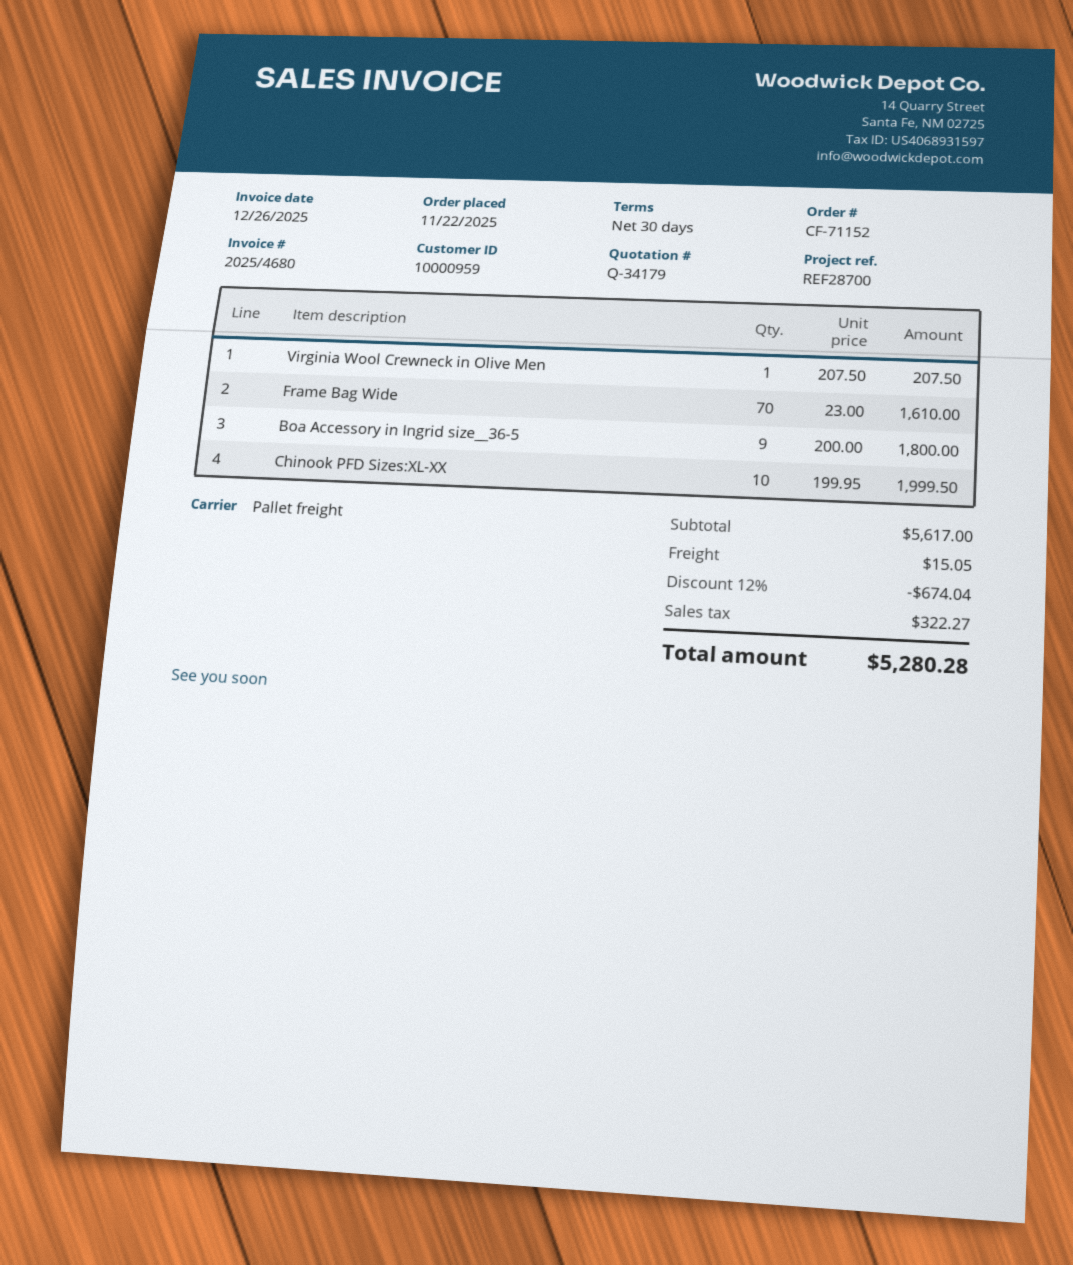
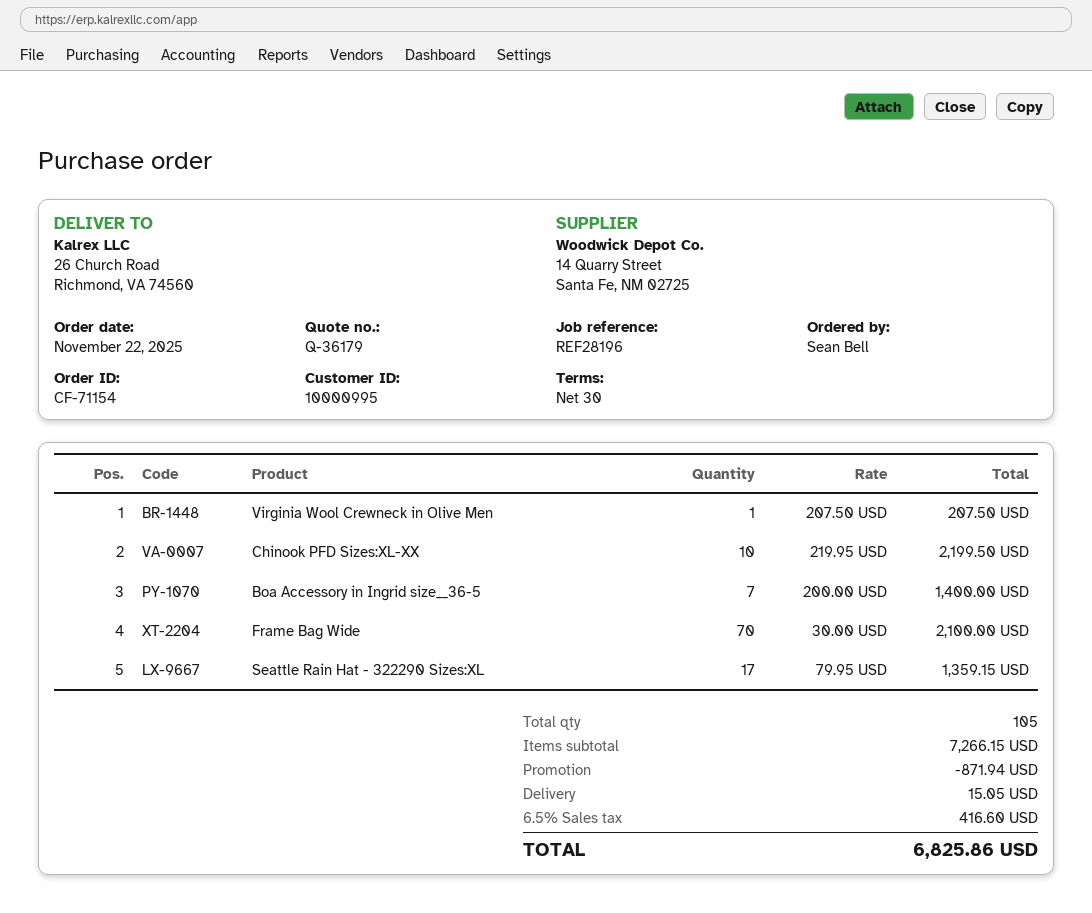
quote number: Q-34179 -> Q-36179
order number: CF-71152 -> CF-71154
customer number: 10000959 -> 10000995
reference: REF28700 -> REF28196
Frame Bag Wide: 70 x 23.00 = 1610.00 -> 70 x 30.00 = 2100.00
Boa Accessory in Ingrid size__36-5: 9 x 200.00 = 1800.00 -> 7 x 200.00 = 1400.00
Chinook PFD Sizes:XL-XX: 10 x 199.95 = 1999.50 -> 10 x 219.95 = 2199.50
Seattle Rain Hat - 322290 Sizes:XL: none -> 17 x 79.95 = 1359.15
subtotal: 5617.00 -> 7266.15
discount: 674.04 -> 871.94
tax: 322.27 -> 416.60
total: 5280.28 -> 6825.86

